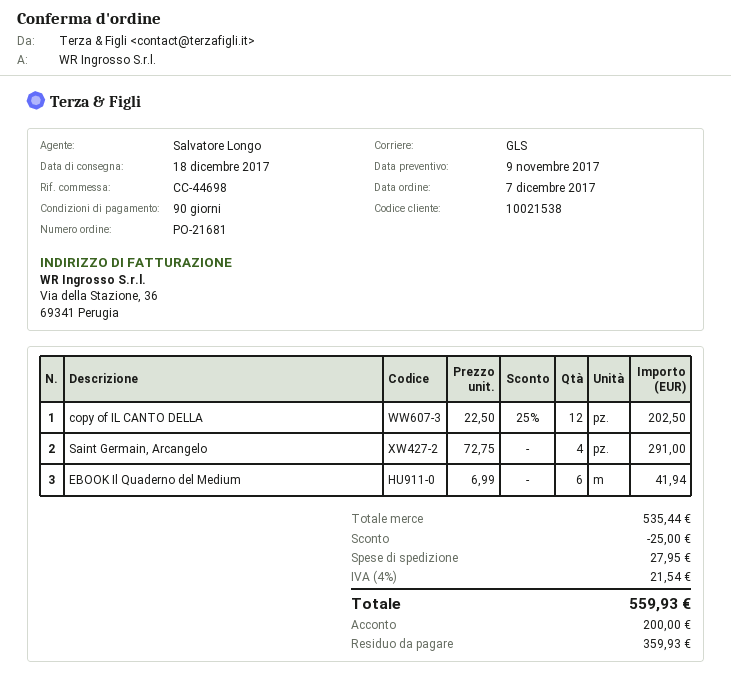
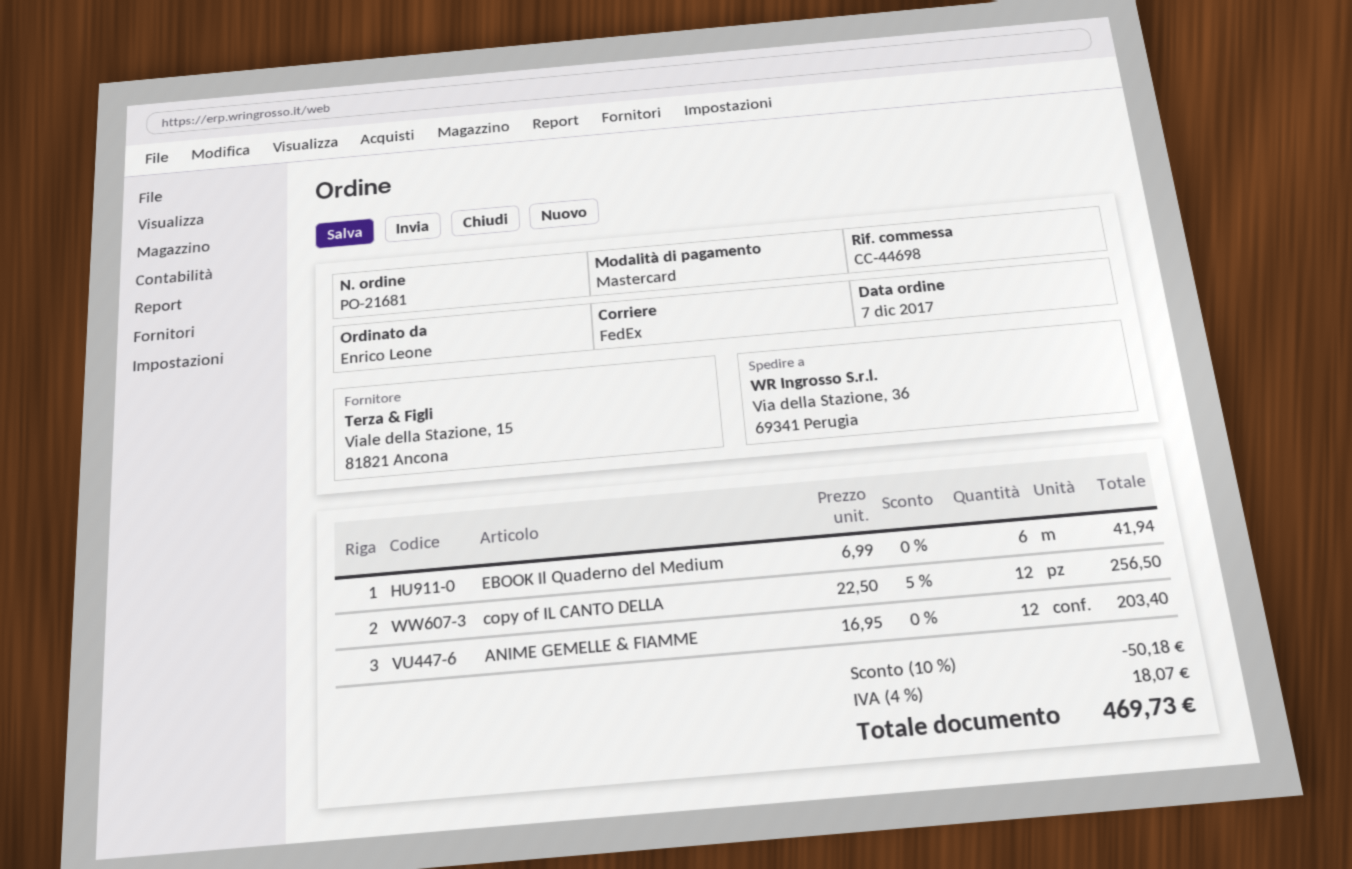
shipping method: GLS -> FedEx
copy of IL CANTO DELLA: 12 x 22.50 - 25% = 202.50 -> 12 x 22.50 - 5% = 256.50
Saint Germain, Arcangelo: 4 x 72.75 = 291.00 -> none
ANIME GEMELLE & FIAMME: none -> 12 x 16.95 = 203.40
discount: 25.00 -> 50.18
shipping: 27.95 -> none
tax: 4% = 21.54 -> 4% = 18.07
total: 559.93 -> 469.73

